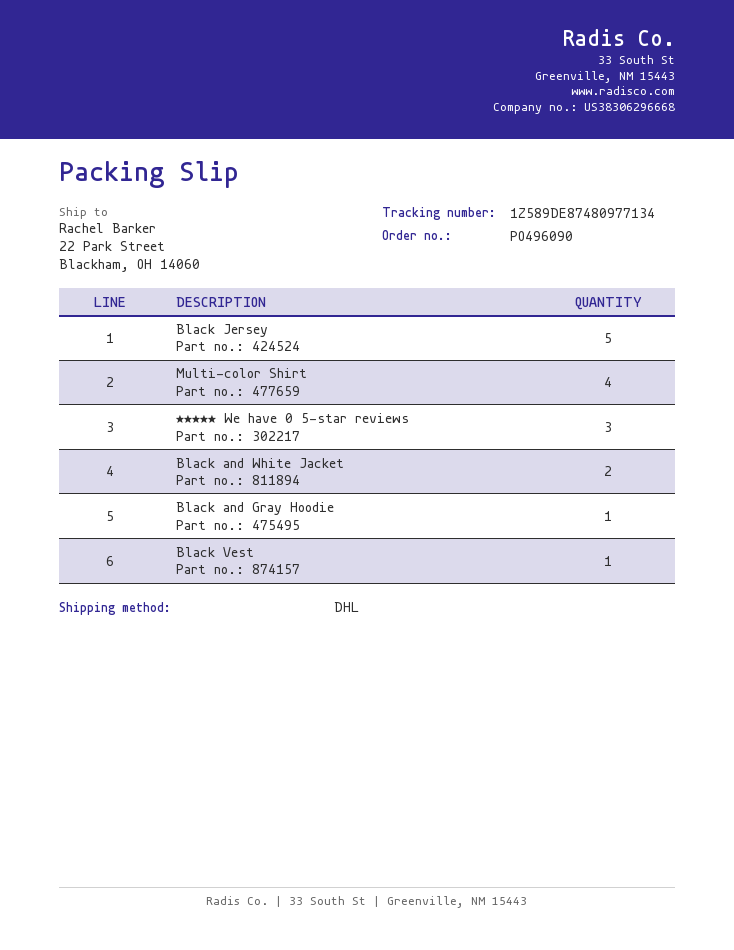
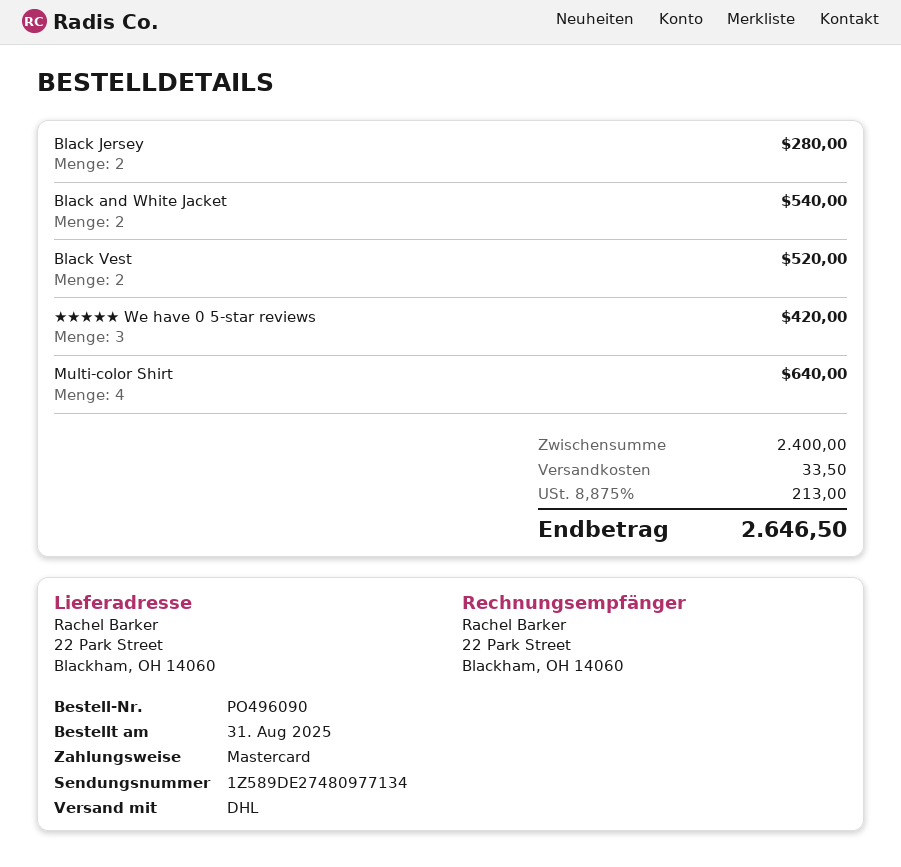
tracking number: 1Z589DE87480977134 -> 1Z589DE27480977134
Black Jersey: 5 -> 2
Black and Gray Hoodie: 1 -> none
Black Vest: 1 -> 2

